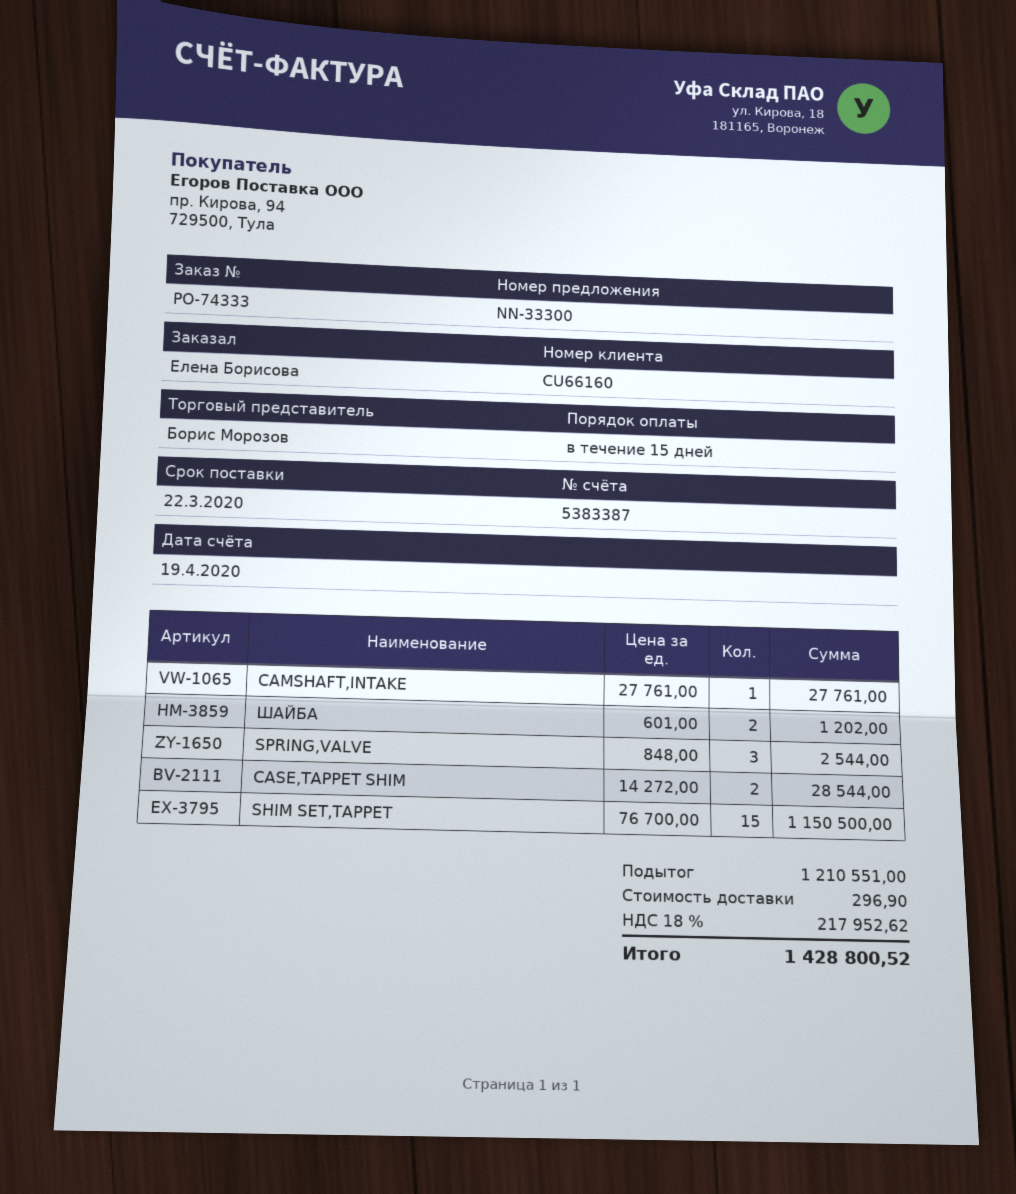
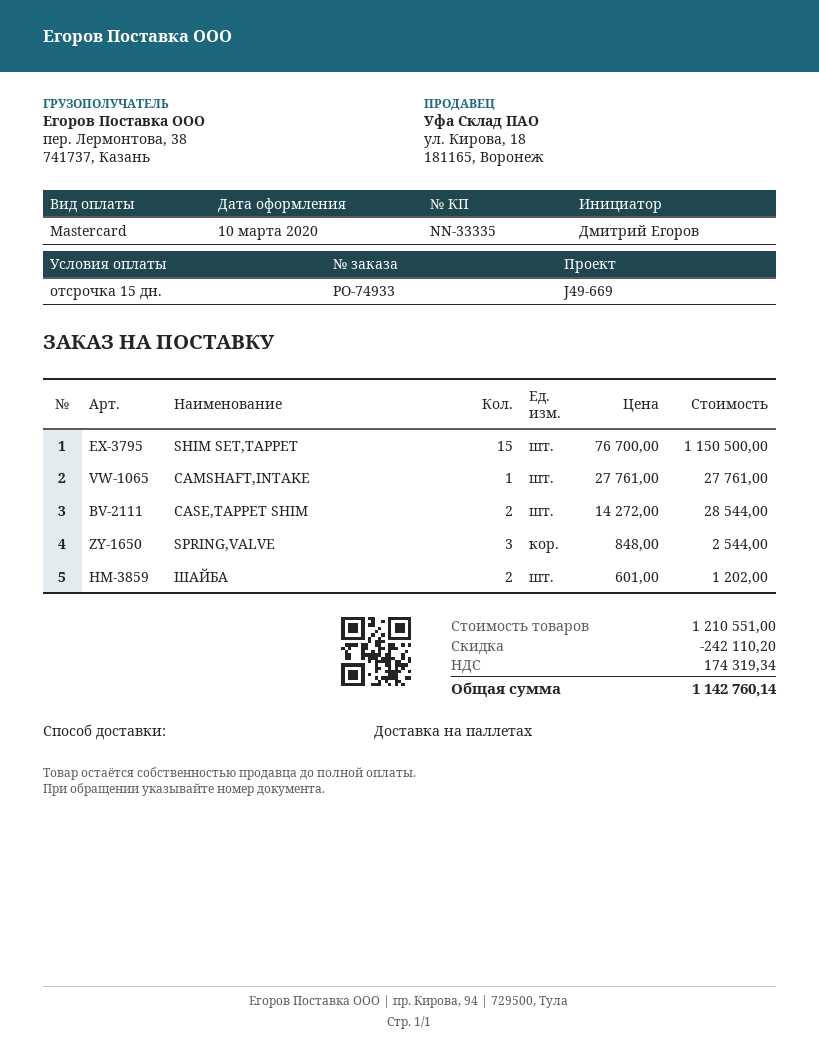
quote number: NN-33300 -> NN-33335
order number: PO-74333 -> PO-74933
ordered by: Елена Борисова -> Дмитрий Егоров
discount: none -> 242110.20
shipping: 296.90 -> none
tax: 217952.62 -> 174319.34
total: 1428800.52 -> 1142760.14

